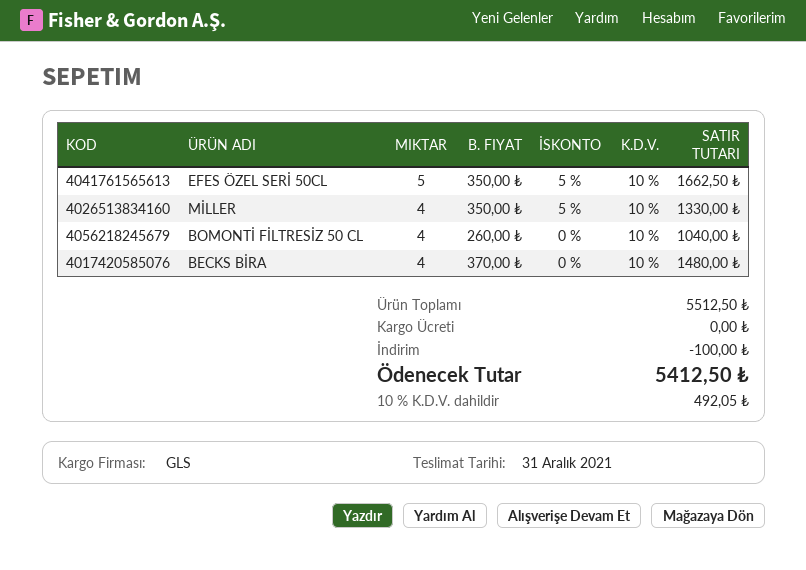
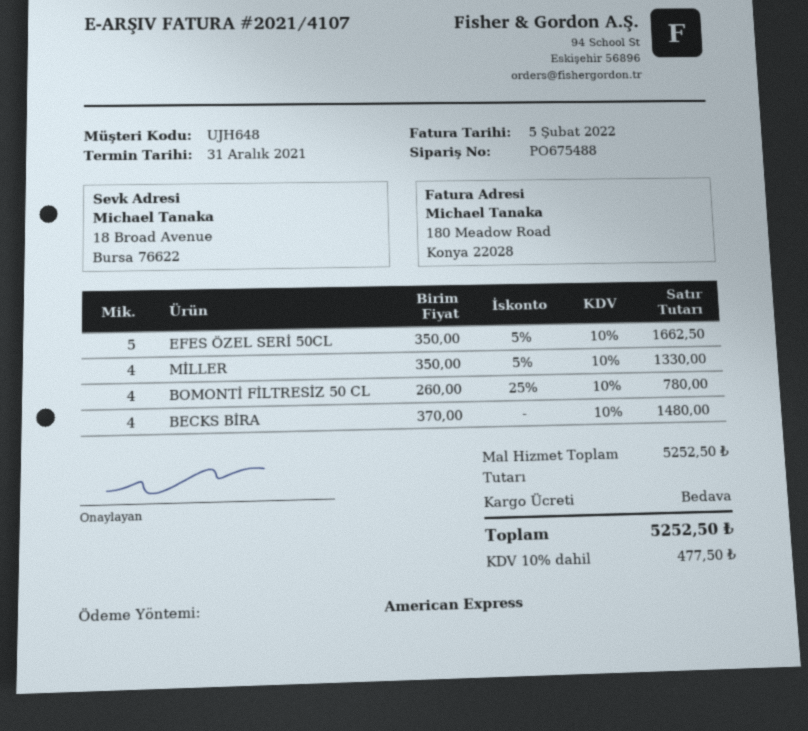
BOMONTİ FİLTRESİZ 50 CL: 4 x 260.00 = 1040.00 -> 4 x 260.00 - 25% = 780.00
subtotal: 5512.50 -> 5252.50
discount: 100.00 -> none
tax: 10% = 492.05 -> 10% = 477.50
total: 5412.50 -> 5252.50

